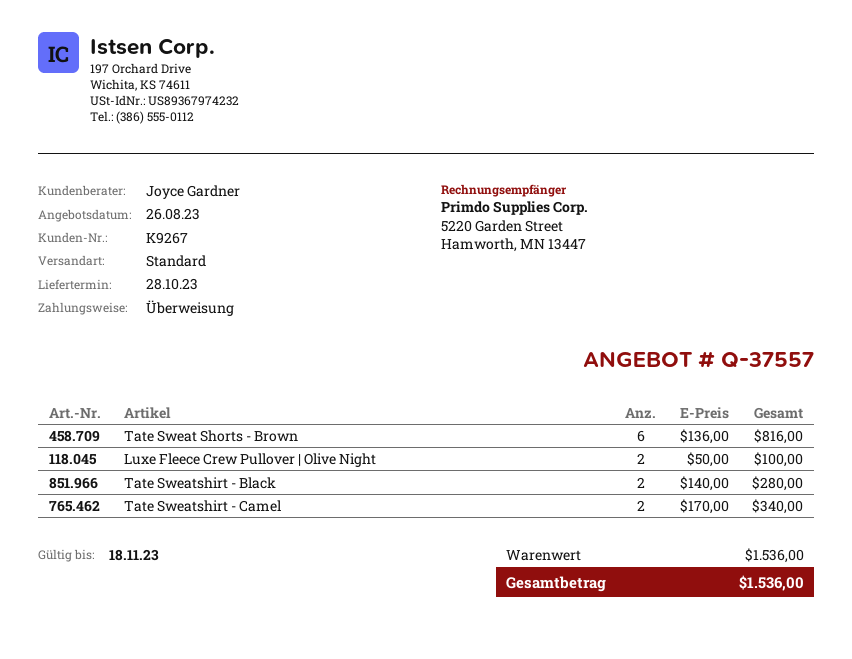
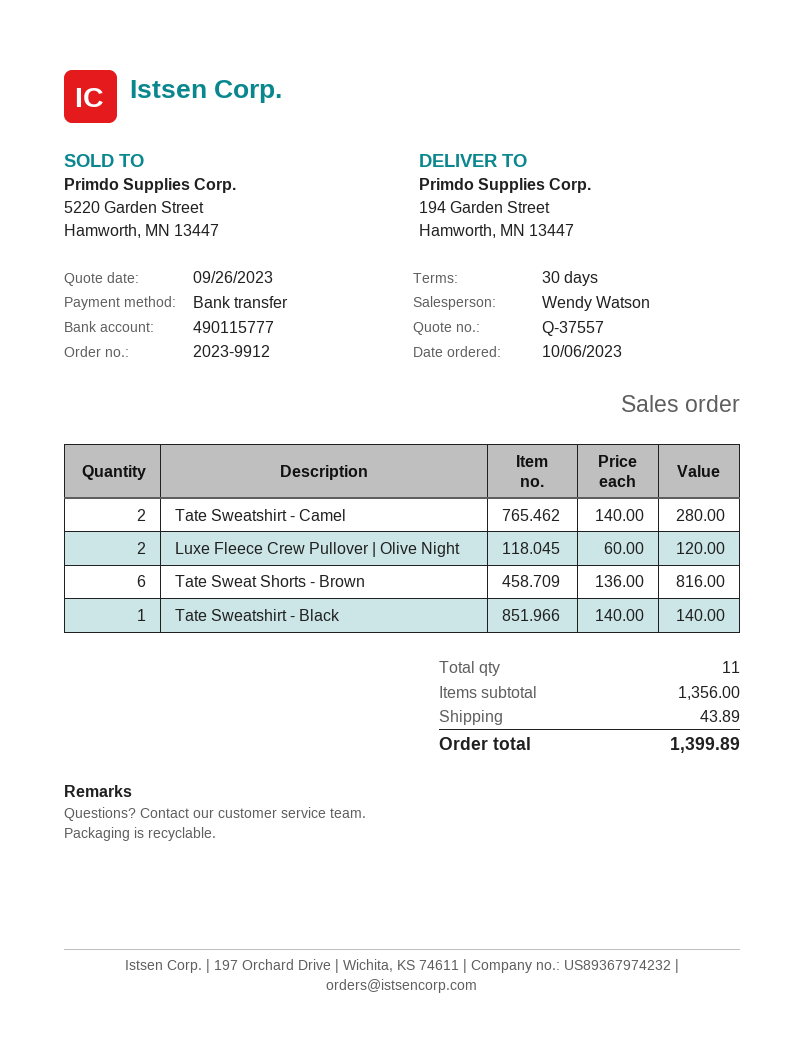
quote date: 2023-08-26 -> 2023-09-26
sales rep: Joyce Gardner -> Wendy Watson
Luxe Fleece Crew Pullover | Olive Night: 2 x 50.00 = 100.00 -> 2 x 60.00 = 120.00
Tate Sweatshirt - Black: 2 x 140.00 = 280.00 -> 1 x 140.00 = 140.00
Tate Sweatshirt - Camel: 2 x 170.00 = 340.00 -> 2 x 140.00 = 280.00
subtotal: 1536.00 -> 1356.00
shipping: none -> 43.89
total: 1536.00 -> 1399.89

